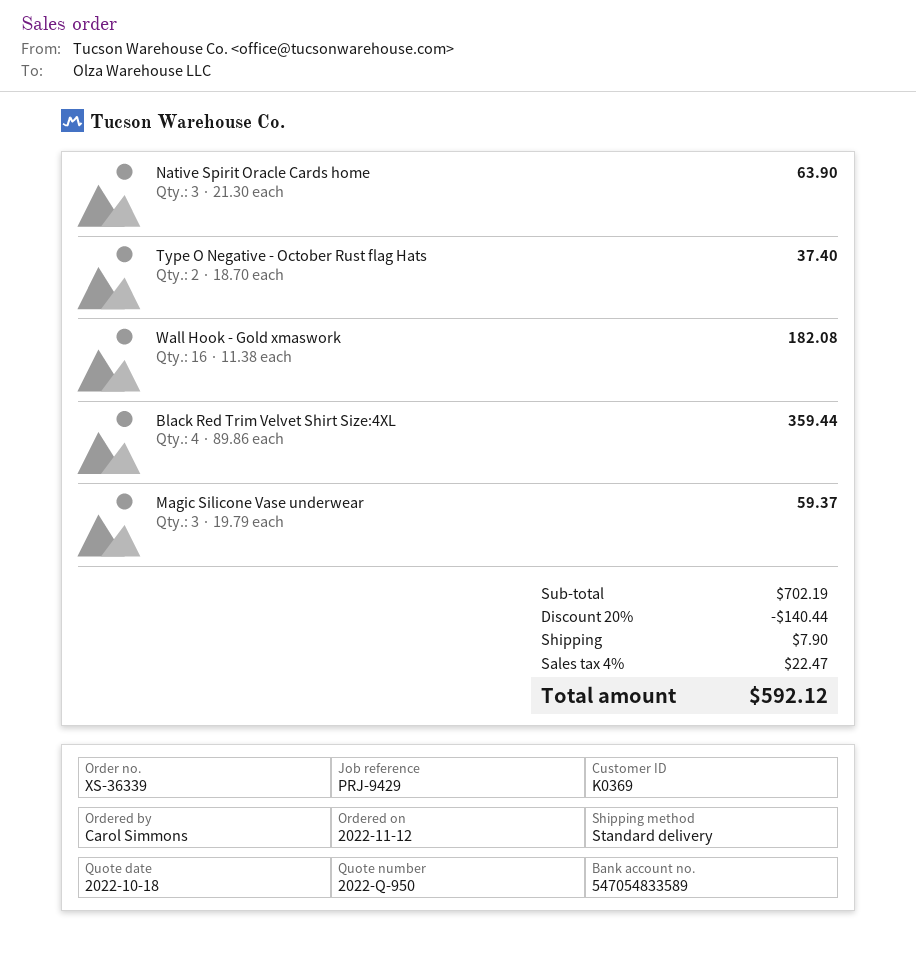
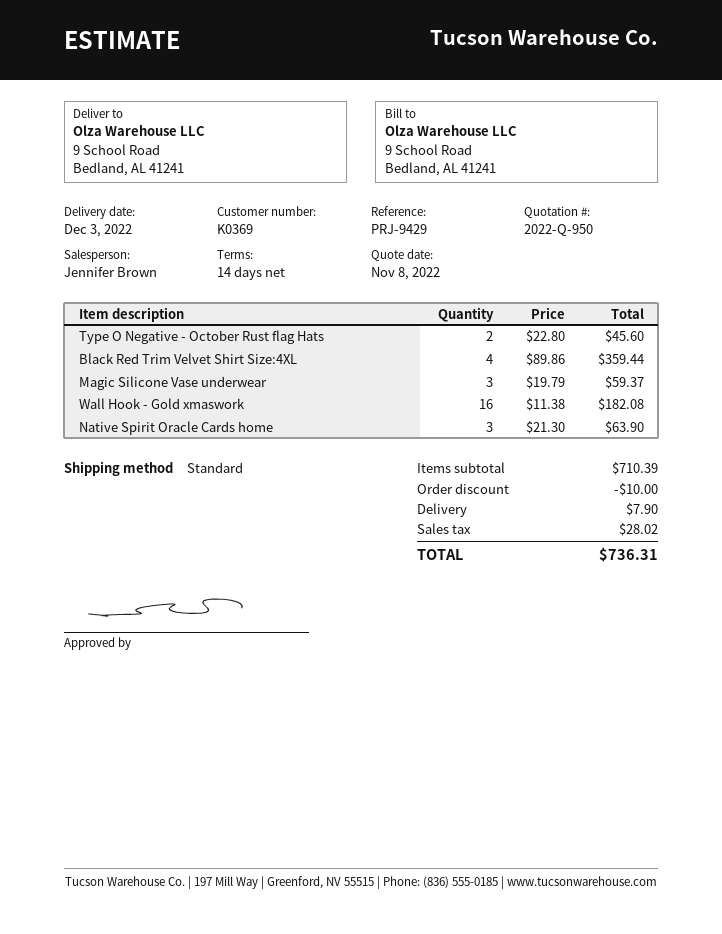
quote date: 2022-10-18 -> 2022-11-08
Type O Negative - October Rust flag Hats: 2 x 18.70 = 37.40 -> 2 x 22.80 = 45.60
subtotal: 702.19 -> 710.39
discount: 140.44 -> 10.00
tax: 22.47 -> 28.02
total: 592.12 -> 736.31

